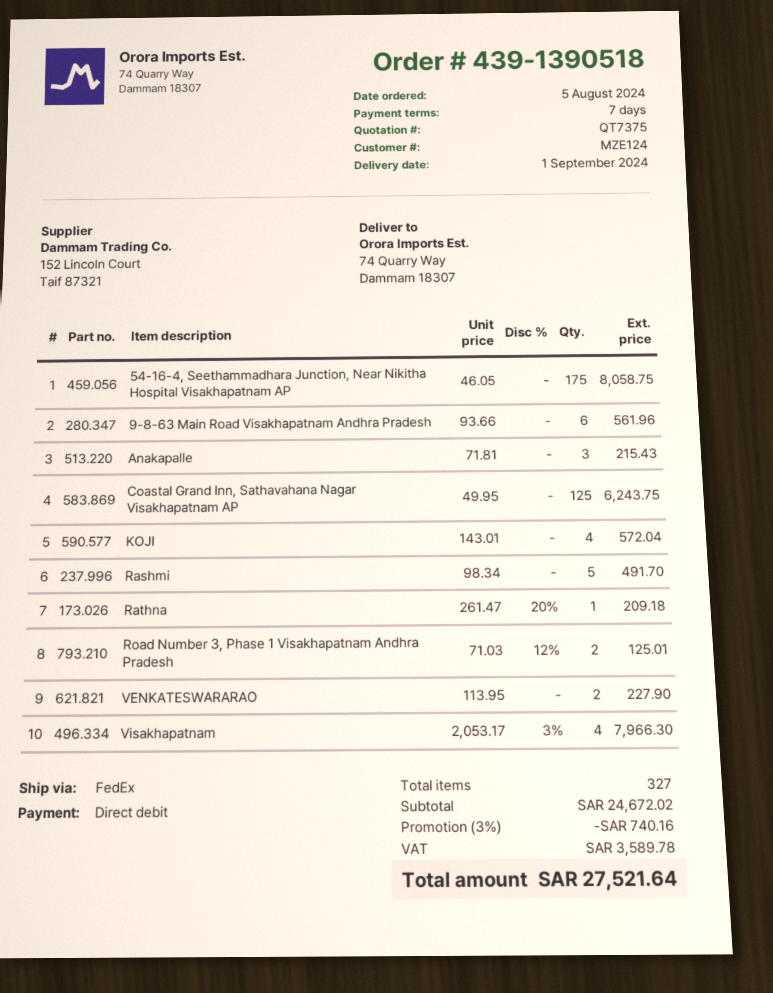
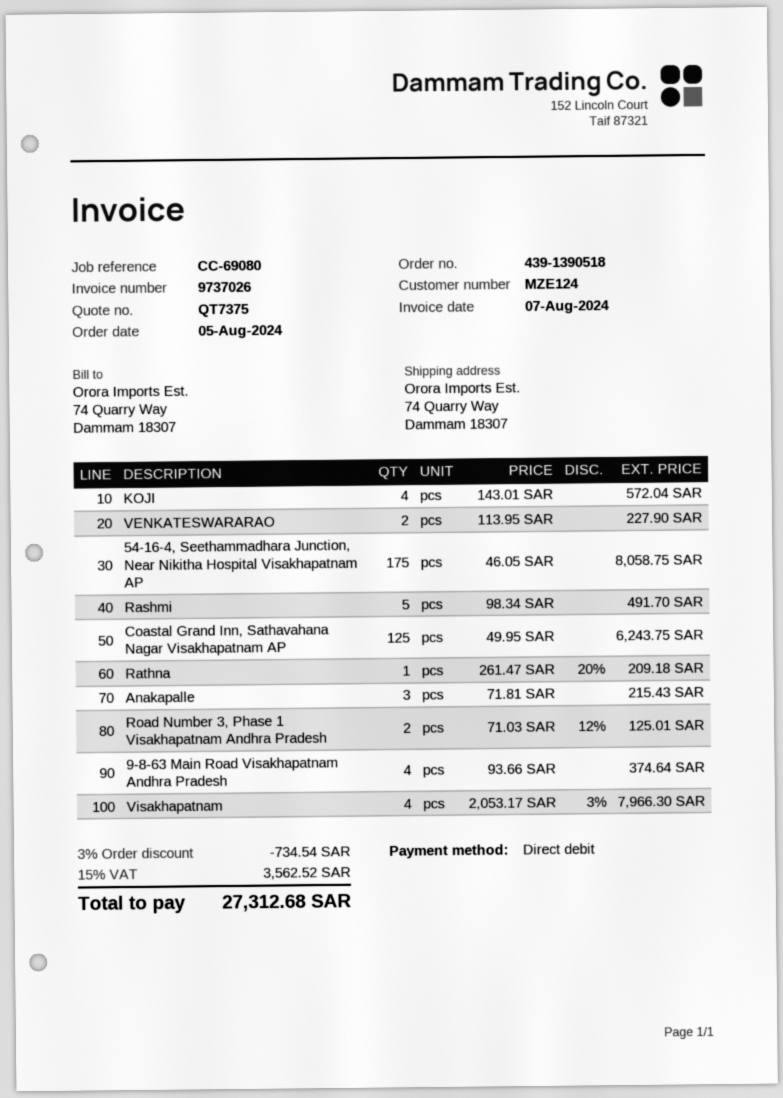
9-8-63 Main Road Visakhapatnam Andhra Pradesh: 6 x 93.66 = 561.96 -> 4 x 93.66 = 374.64
discount: 3% = 740.16 -> 3% = 734.54
tax: 3589.78 -> 3562.52
total: 27521.64 -> 27312.68

